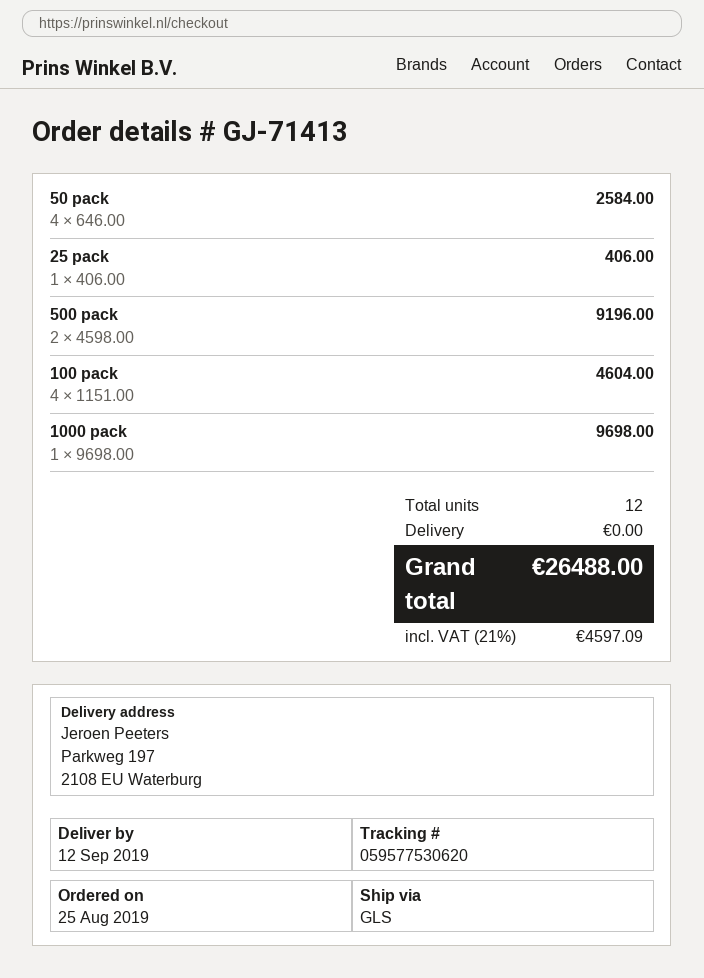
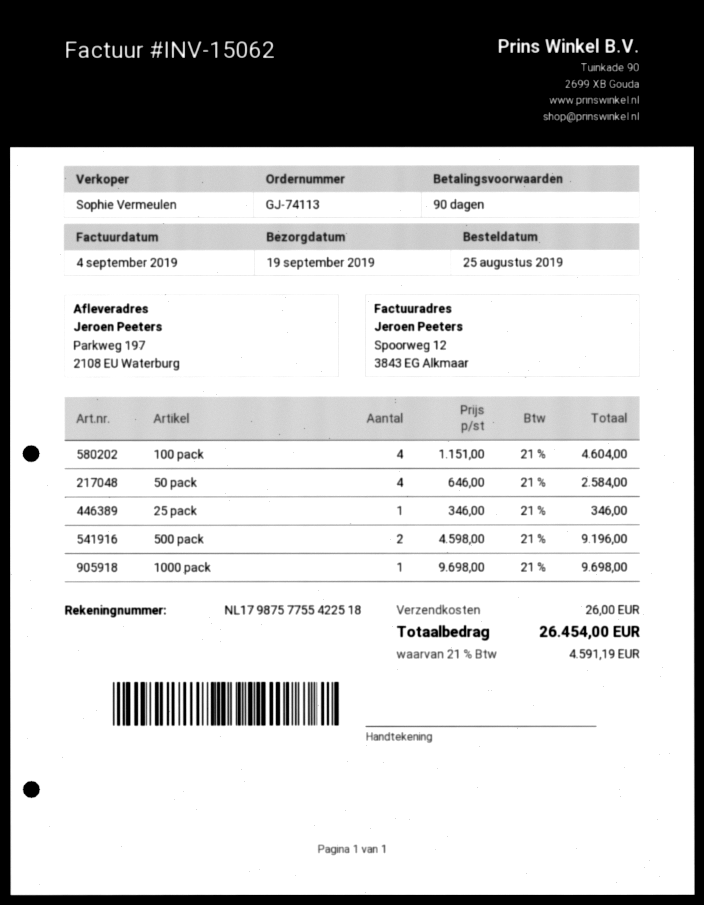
order number: GJ-71413 -> GJ-74113
delivery date: 2019-09-12 -> 2019-09-19
25 pack: 1 x 406.00 = 406.00 -> 1 x 346.00 = 346.00
shipping: 0.00 -> 26.00
tax: 21% = 4597.09 -> 21% = 4591.19
total: 26488.00 -> 26454.00

